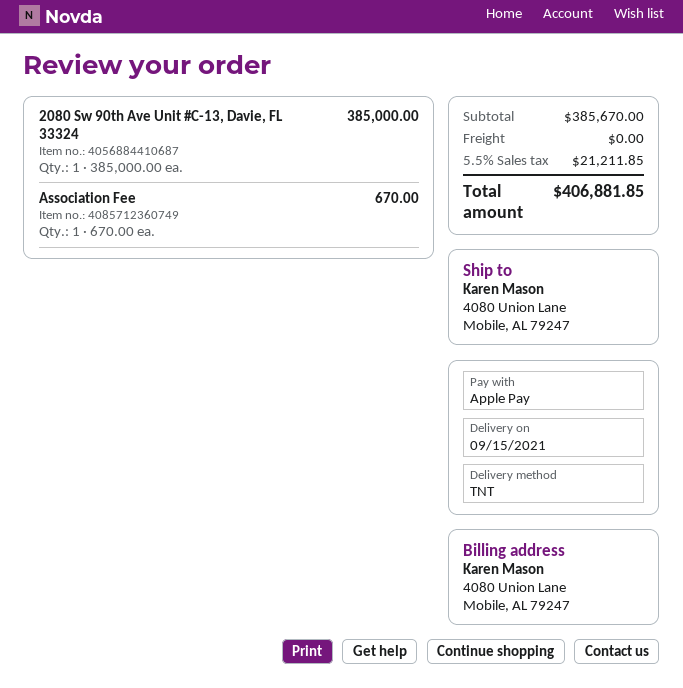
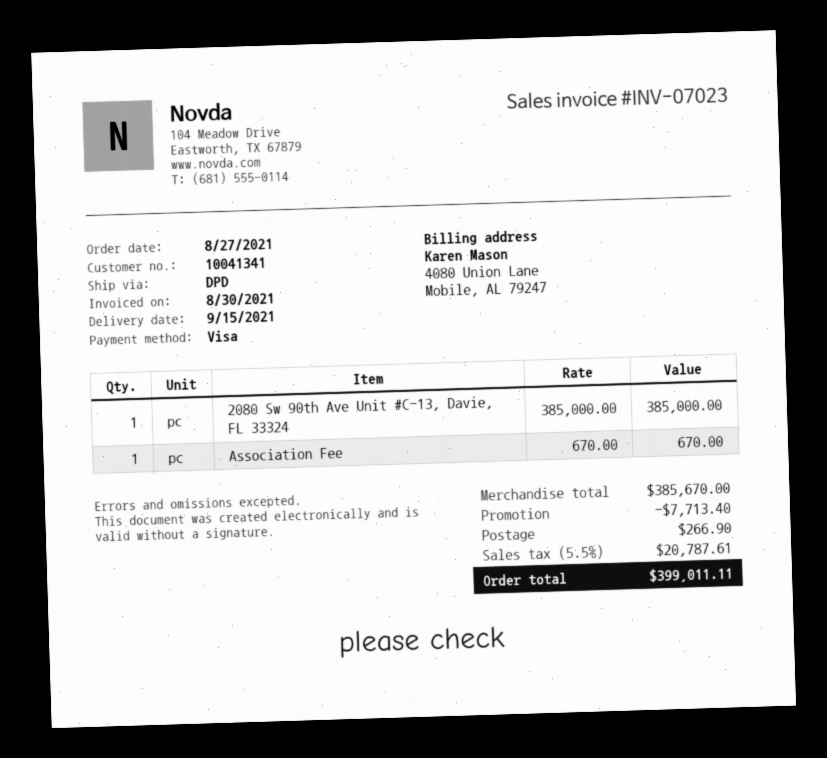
payment method: Apple Pay -> Visa
shipping method: TNT -> DPD
discount: none -> 7713.40
shipping: 0.00 -> 266.90
tax: 5.5% = 21211.85 -> 5.5% = 20787.61
total: 406881.85 -> 399011.11

